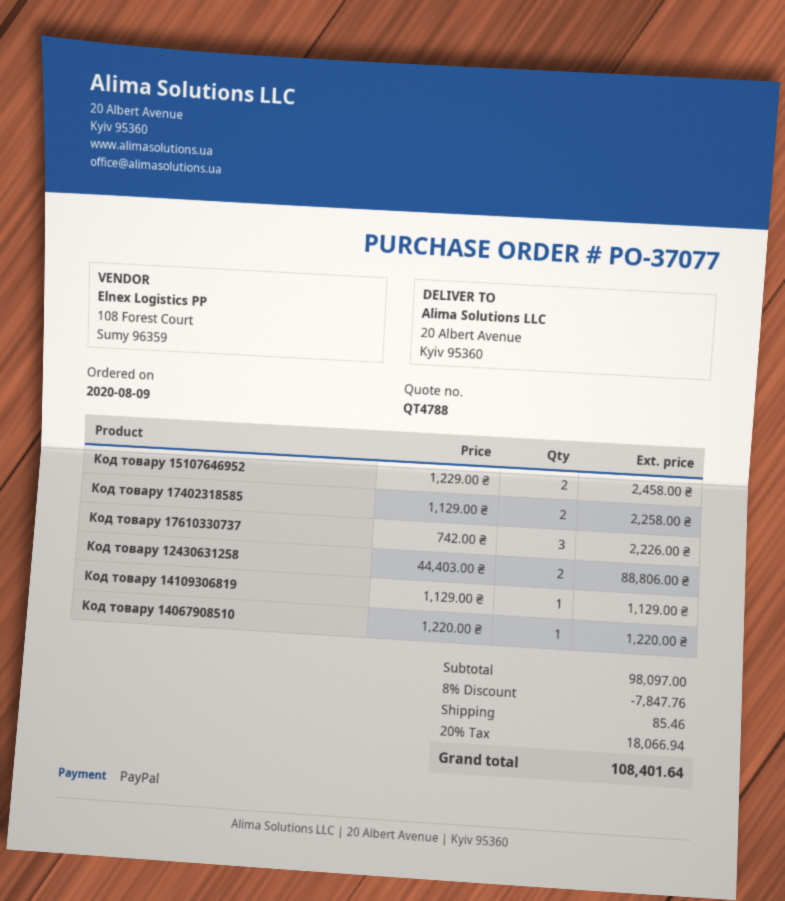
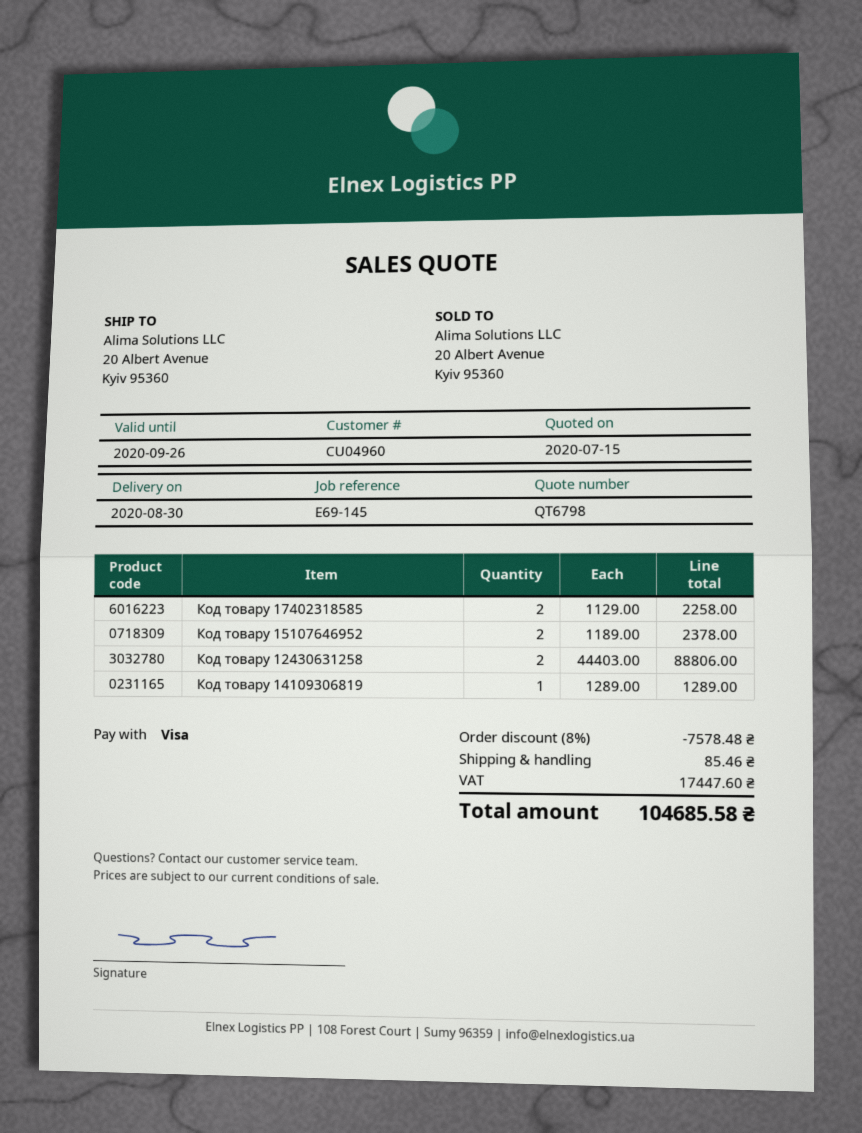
quote number: QT4788 -> QT6798
payment method: PayPal -> Visa
Код товару 15107646952: 2 x 1229.00 = 2458.00 -> 2 x 1189.00 = 2378.00
Код товару 17610330737: 3 x 742.00 = 2226.00 -> none
Код товару 14109306819: 1 x 1129.00 = 1129.00 -> 1 x 1289.00 = 1289.00
Код товару 14067908510: 1 x 1220.00 = 1220.00 -> none
discount: 8% = 7847.76 -> 8% = 7578.48
tax: 18066.94 -> 17447.60
total: 108401.64 -> 104685.58

